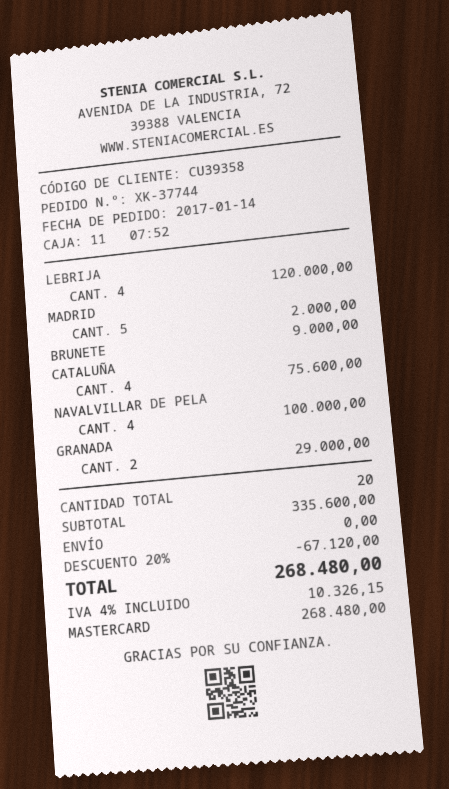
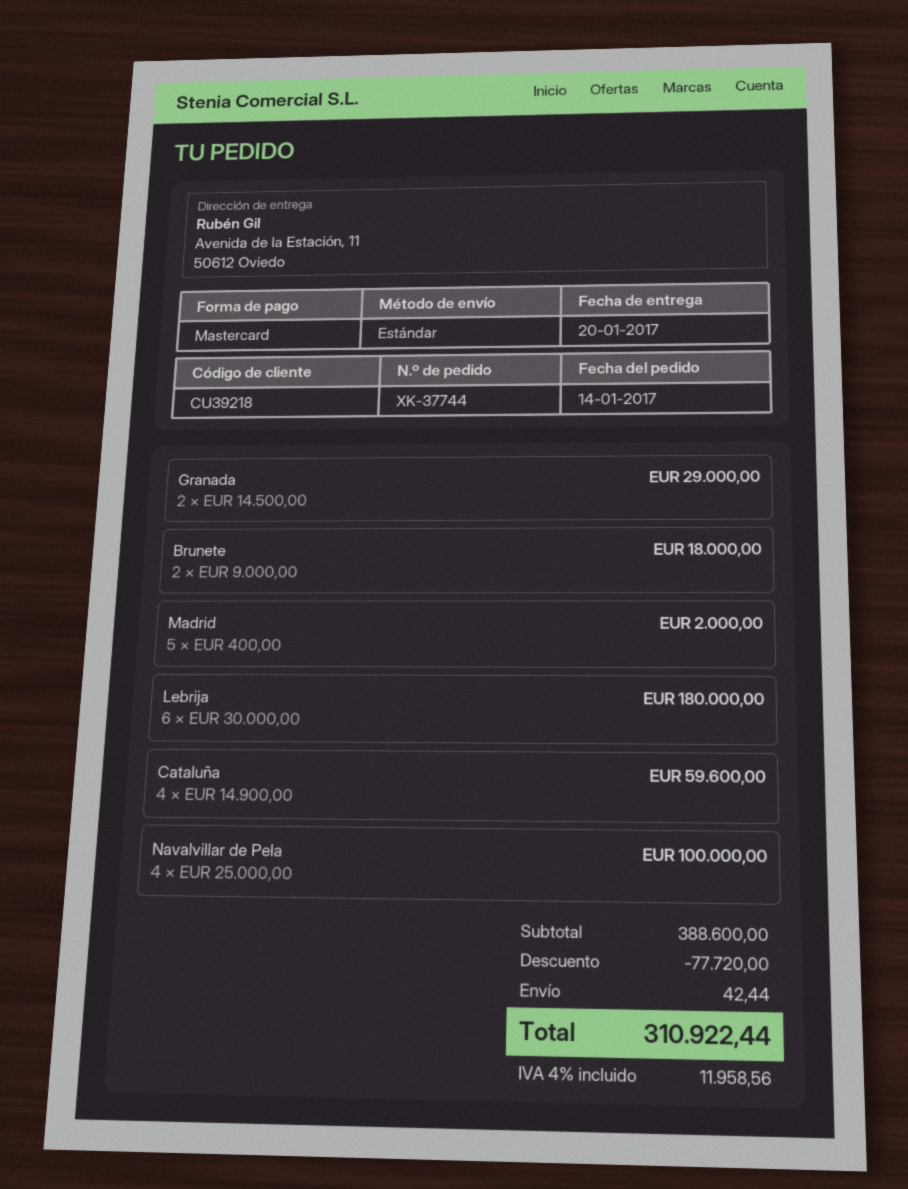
customer number: CU39358 -> CU39218
LEBRIJA: 4 for 120000.00 -> 6 for 180000.00
BRUNETE: 1 for 9000.00 -> 2 for 18000.00
CATALUÑA: 4 for 75600.00 -> 4 for 59600.00
subtotal: 335600.00 -> 388600.00
discount: 67120.00 -> 77720.00
shipping: 0.00 -> 42.44
tax: 4% = 10326.15 -> 4% = 11958.56
total: 268480.00 -> 310922.44

